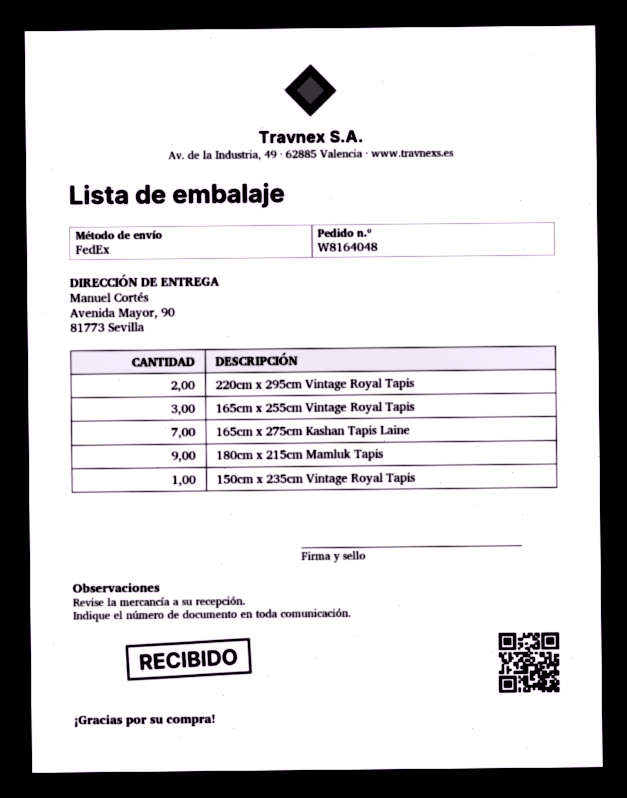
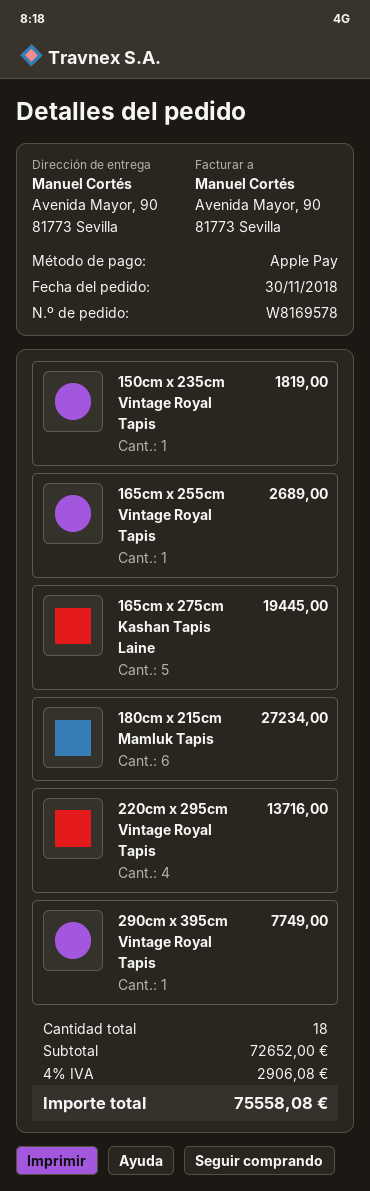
order number: W8164048 -> W8169578
220cm x 295cm Vintage Royal Tapis: 2 -> 4
165cm x 255cm Vintage Royal Tapis: 3 -> 1
165cm x 275cm Kashan Tapis Laine: 7 -> 5
180cm x 215cm Mamluk Tapis: 9 -> 6
290cm x 395cm Vintage Royal Tapis: none -> 1

